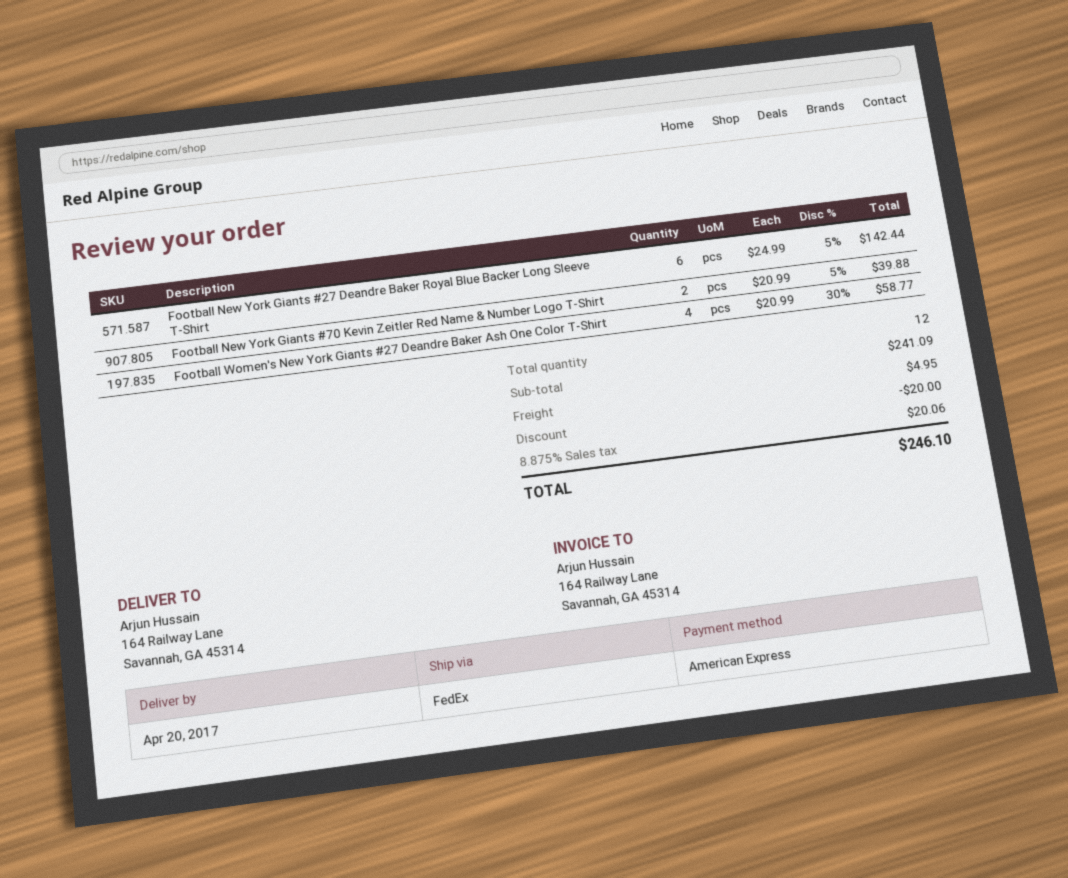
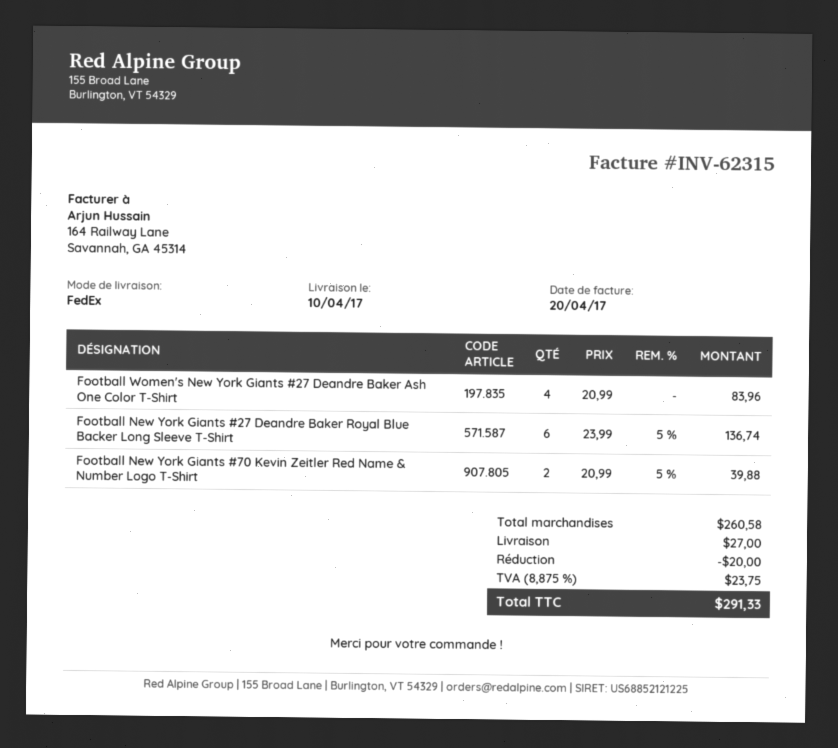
delivery date: 2017-04-20 -> 2017-04-10
Football New York Giants #27 Deandre Baker Royal Blue Backer Long Sleeve T-Shirt: 6 x 24.99 - 5% = 142.44 -> 6 x 23.99 - 5% = 136.74
Football Women's New York Giants #27 Deandre Baker Ash One Color T-Shirt: 4 x 20.99 - 30% = 58.77 -> 4 x 20.99 = 83.96
subtotal: 241.09 -> 260.58
shipping: 4.95 -> 27.00
tax: 8.875% = 20.06 -> 8.875% = 23.75
total: 246.10 -> 291.33

